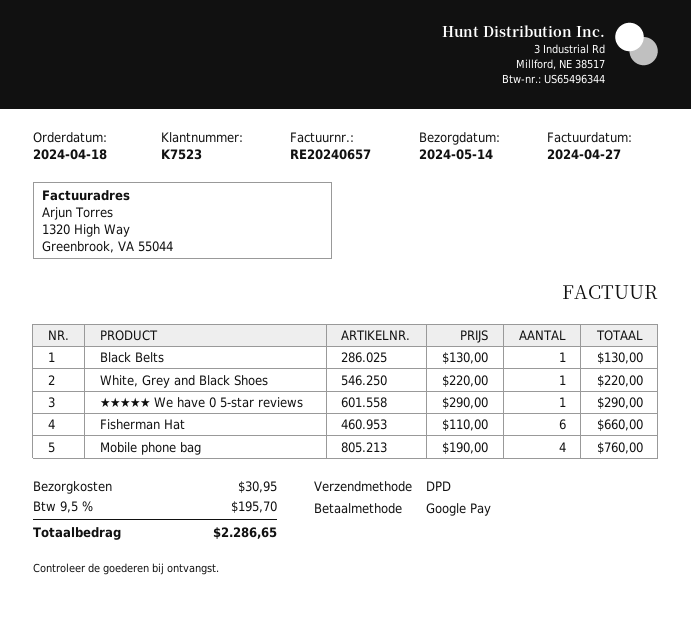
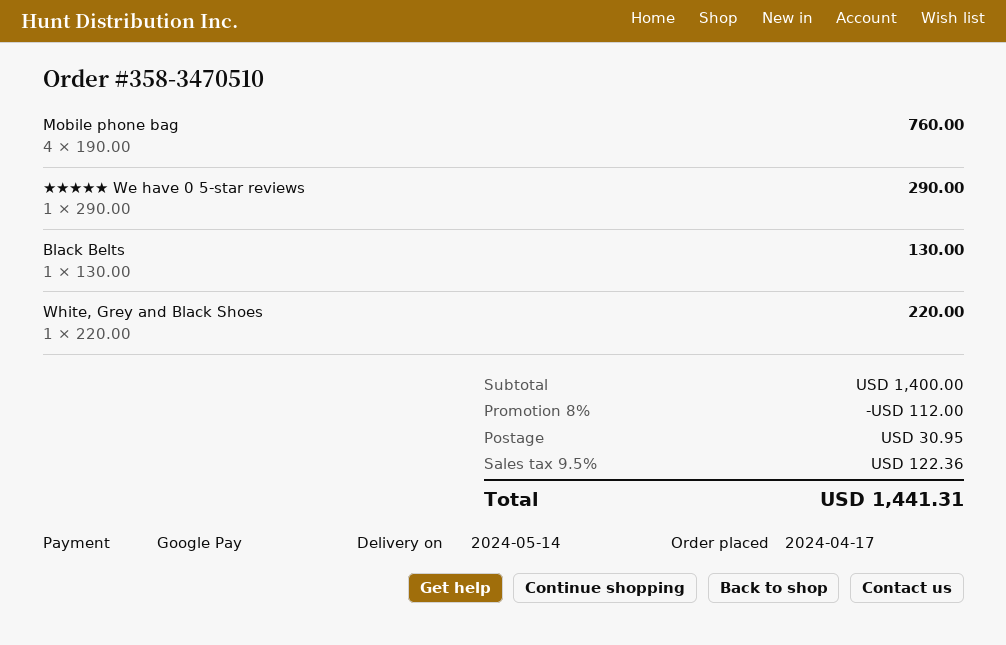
order date: 2024-04-18 -> 2024-04-17
Fisherman Hat: 6 x 110.00 = 660.00 -> none
discount: none -> 8% = 112.00
tax: 9.5% = 195.70 -> 9.5% = 122.36
total: 2286.65 -> 1441.31

